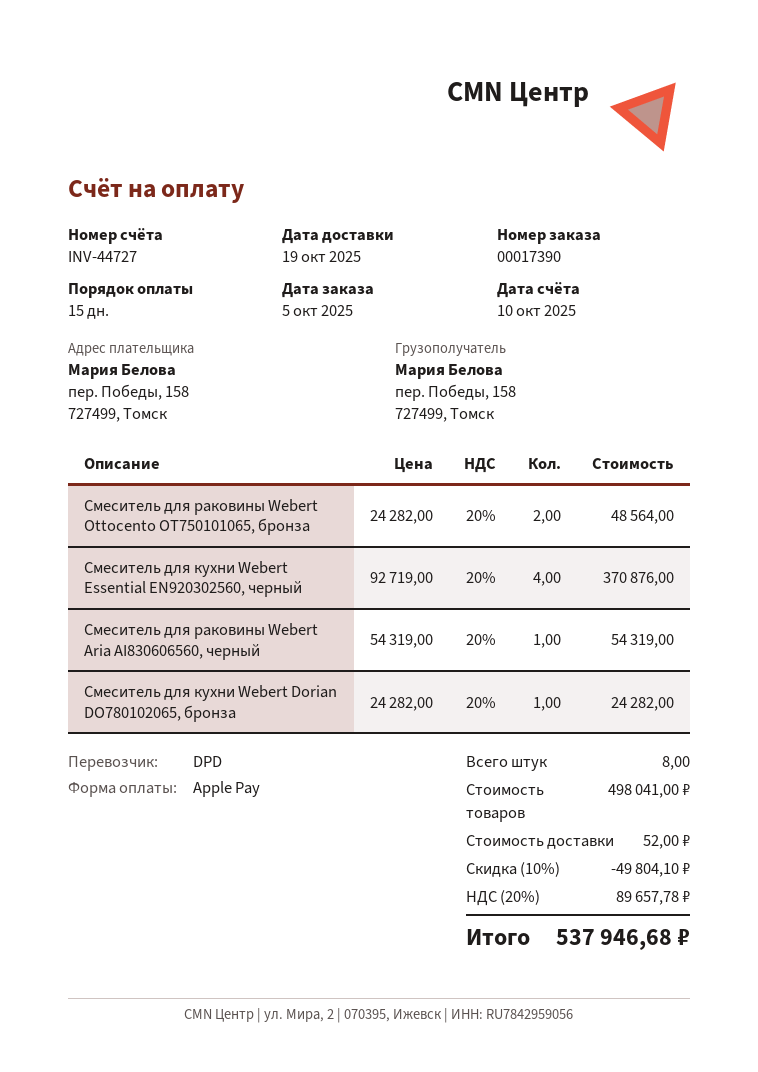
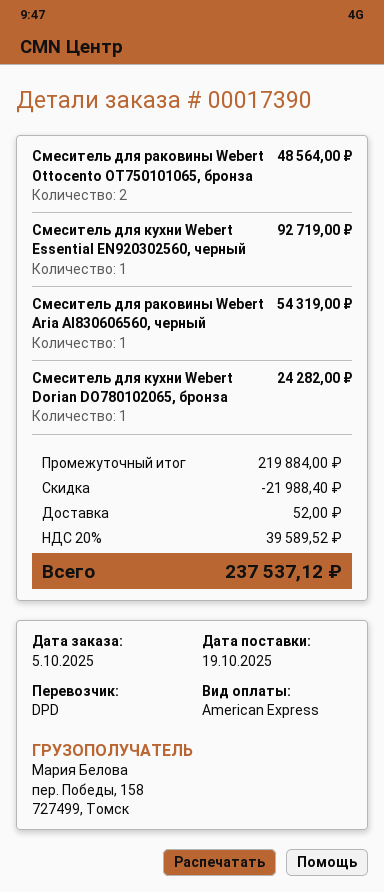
payment method: Apple Pay -> American Express
Смеситель для кухни Webert Essential EN920302560, черный: 4 for 370876.00 -> 1 for 92719.00
subtotal: 498041.00 -> 219884.00
discount: 49804.10 -> 21988.40
tax: 20% = 89657.78 -> 20% = 39589.52
total: 537946.68 -> 237537.12

